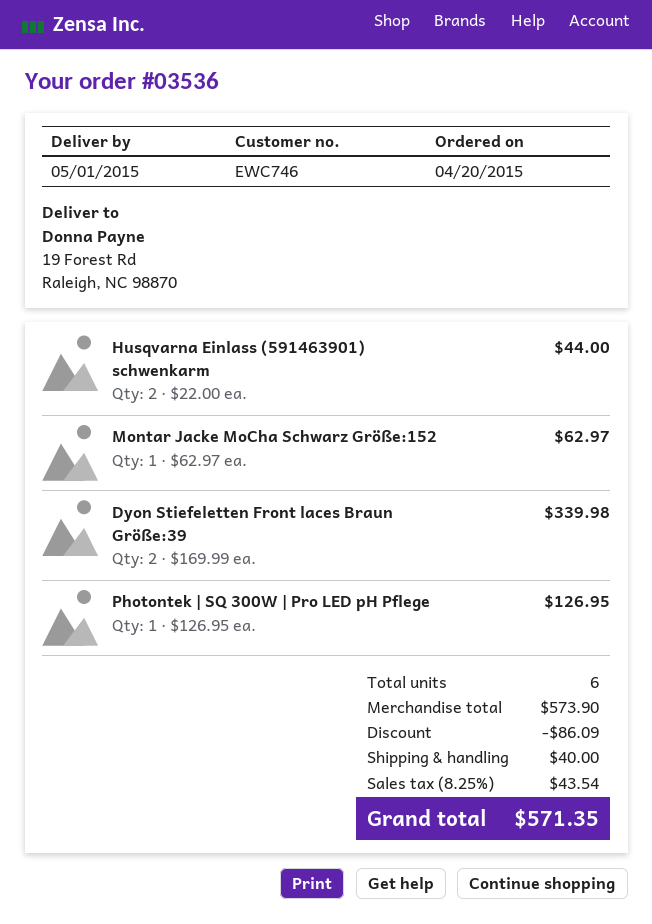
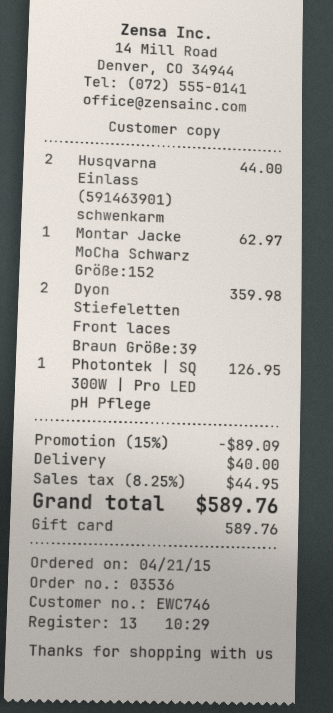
order date: 2015-04-20 -> 2015-04-21
Dyon Stiefeletten Front laces Braun Größe:39: 2 for 339.98 -> 2 for 359.98
discount: 86.09 -> 89.09
tax: 8.25% = 43.54 -> 8.25% = 44.95
total: 571.35 -> 589.76

